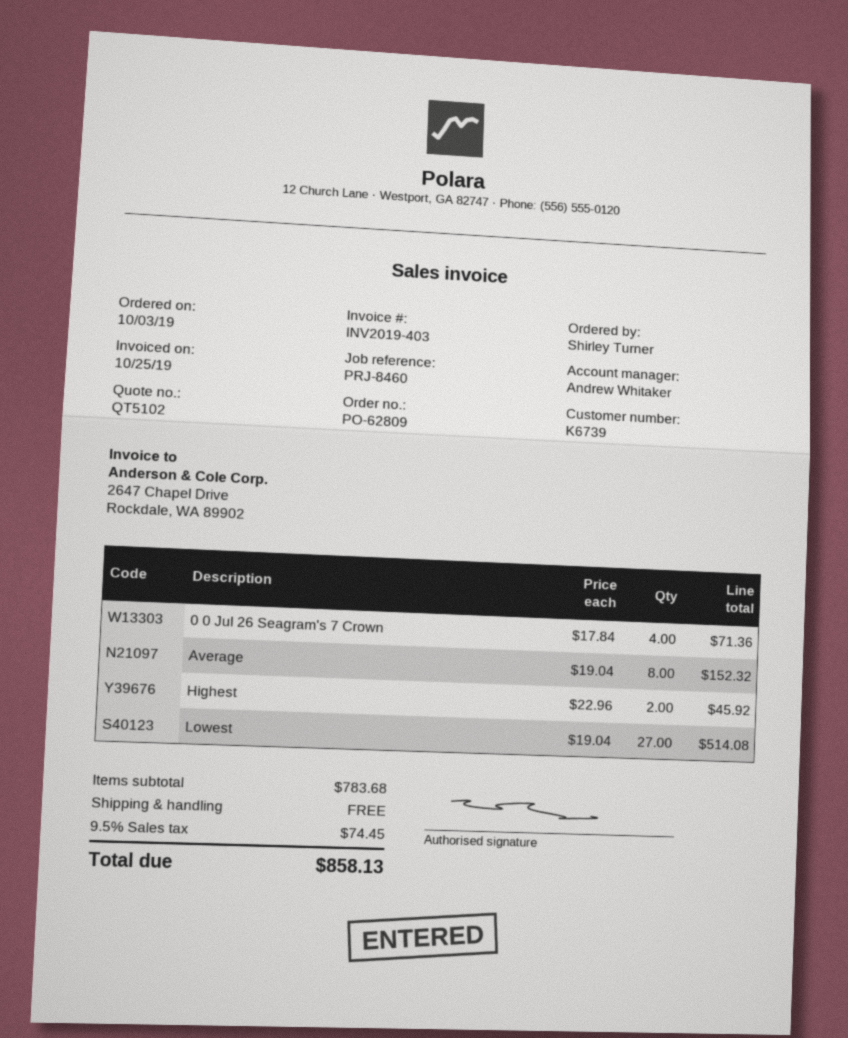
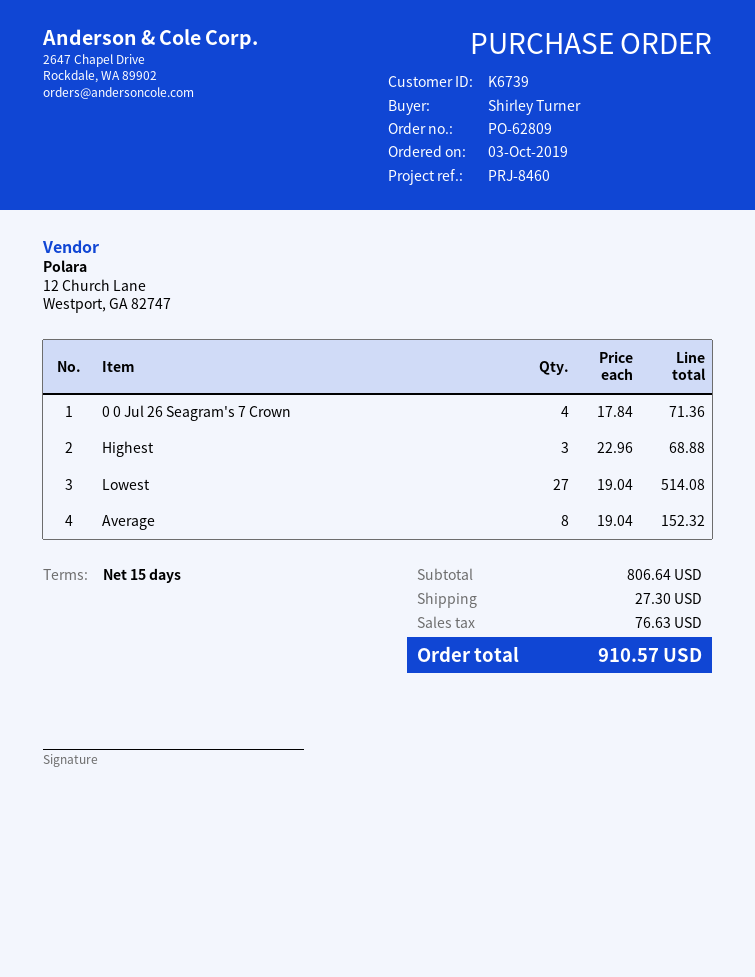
Highest: 2 x 22.96 = 45.92 -> 3 x 22.96 = 68.88
subtotal: 783.68 -> 806.64
shipping: 0.00 -> 27.30
tax: 74.45 -> 76.63
total: 858.13 -> 910.57

